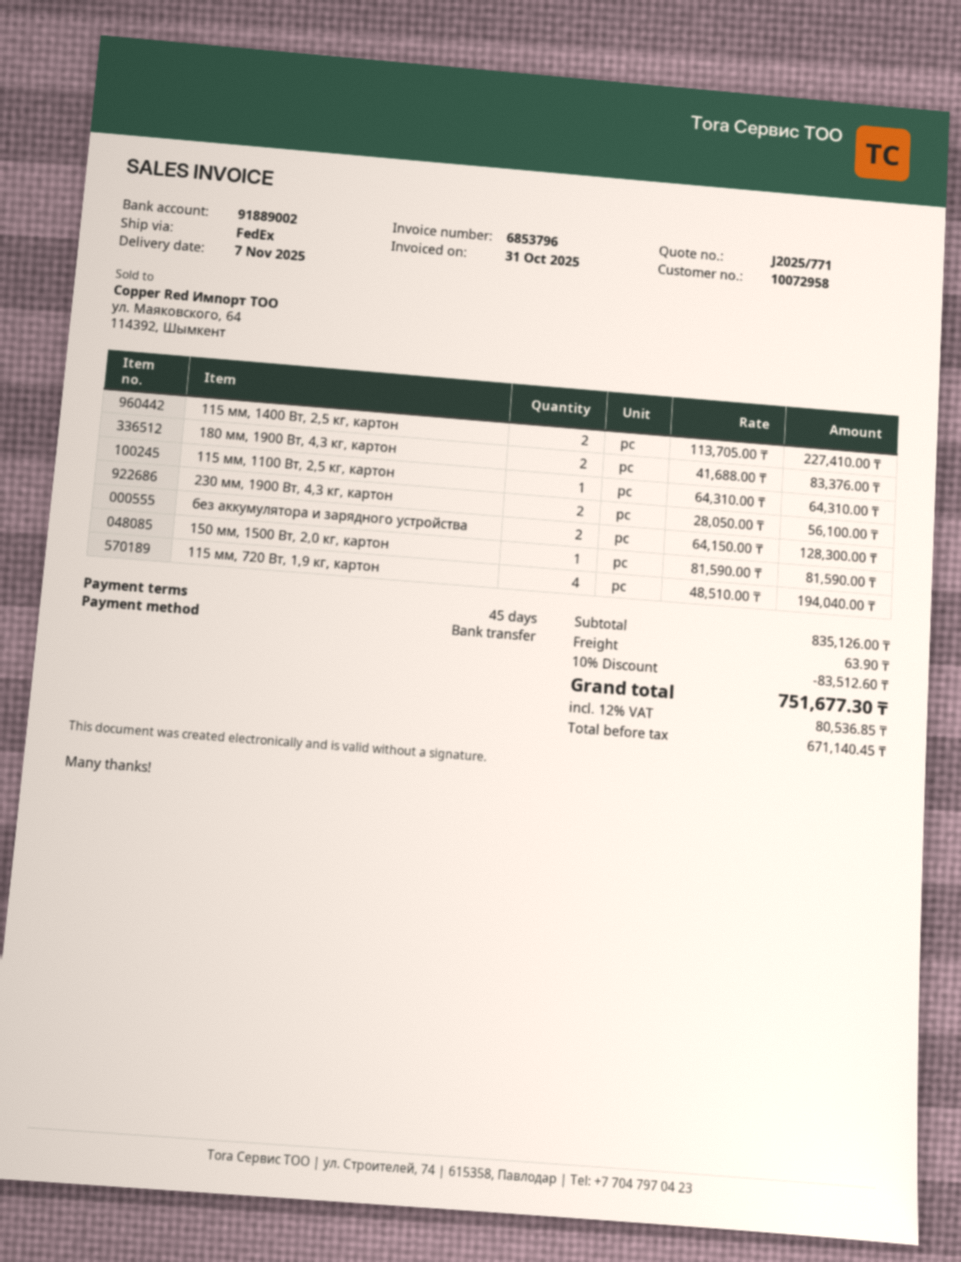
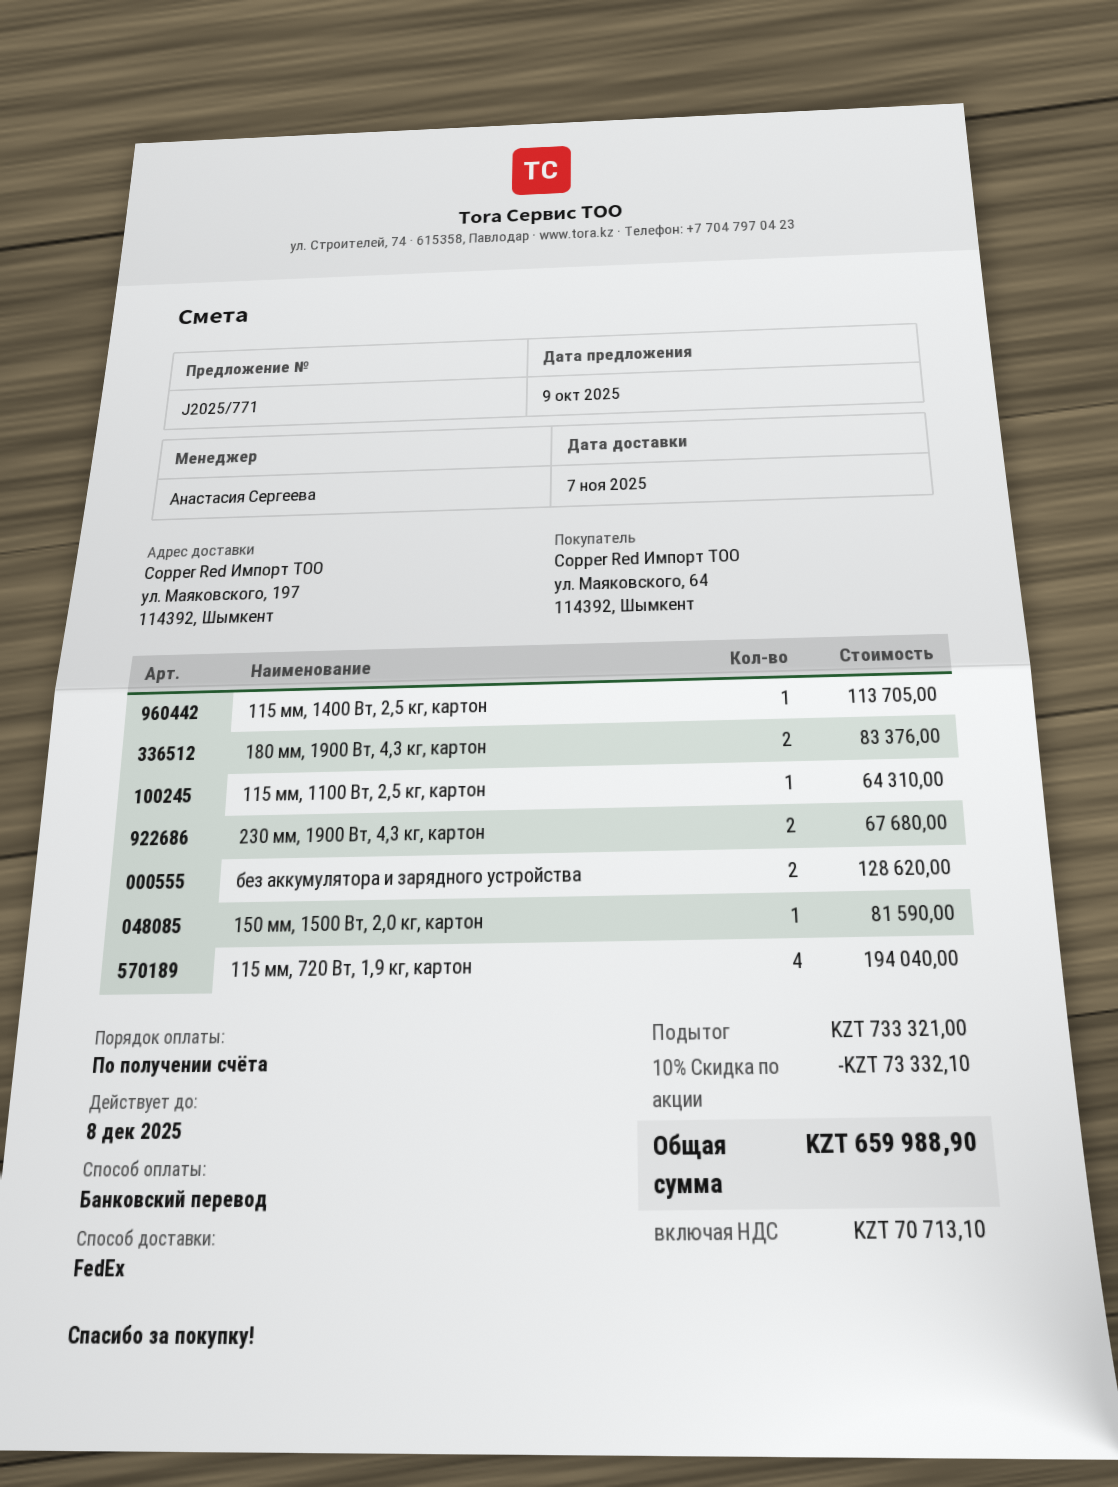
payment terms: 45 days -> on receipt
115 мм, 1400 Вт, 2,5 кг, картон: 2 for 227410.00 -> 1 for 113705.00
230 мм, 1900 Вт, 4,3 кг, картон: 2 for 56100.00 -> 2 for 67680.00
без аккумулятора и зарядного устройства: 2 for 128300.00 -> 2 for 128620.00
subtotal: 835126.00 -> 733321.00
discount: 10% = 83512.60 -> 10% = 73332.10
shipping: 63.90 -> none
tax: 80536.85 -> 70713.10
total: 751677.30 -> 659988.90

